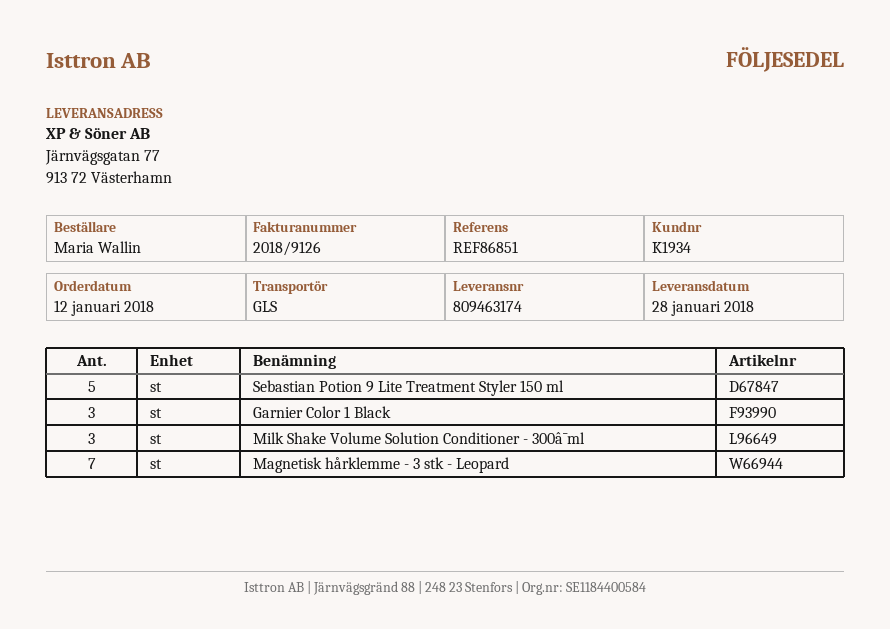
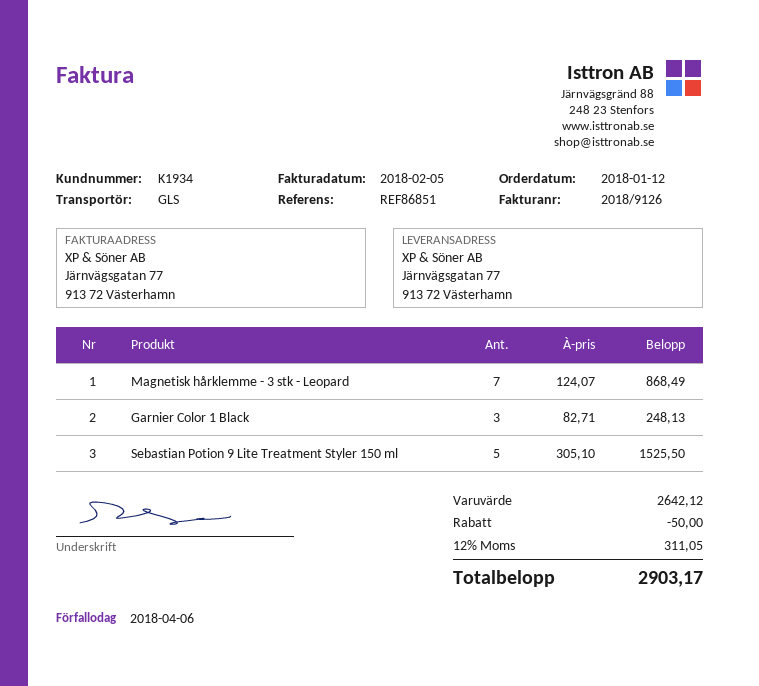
Milk Shake Volume Solution Conditioner - 300â¯ml: 3 -> none

